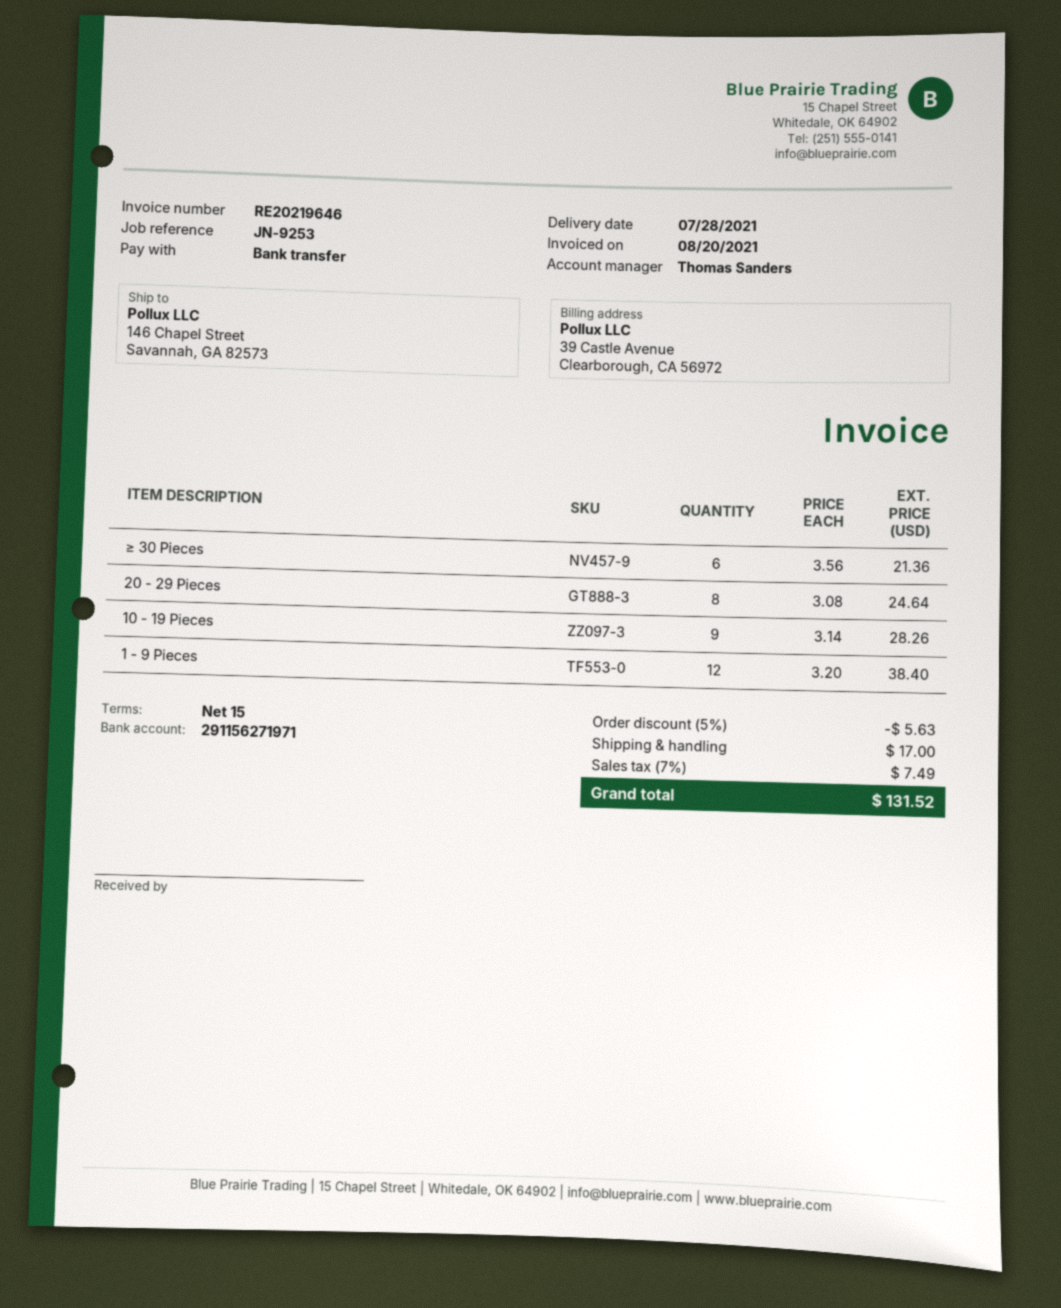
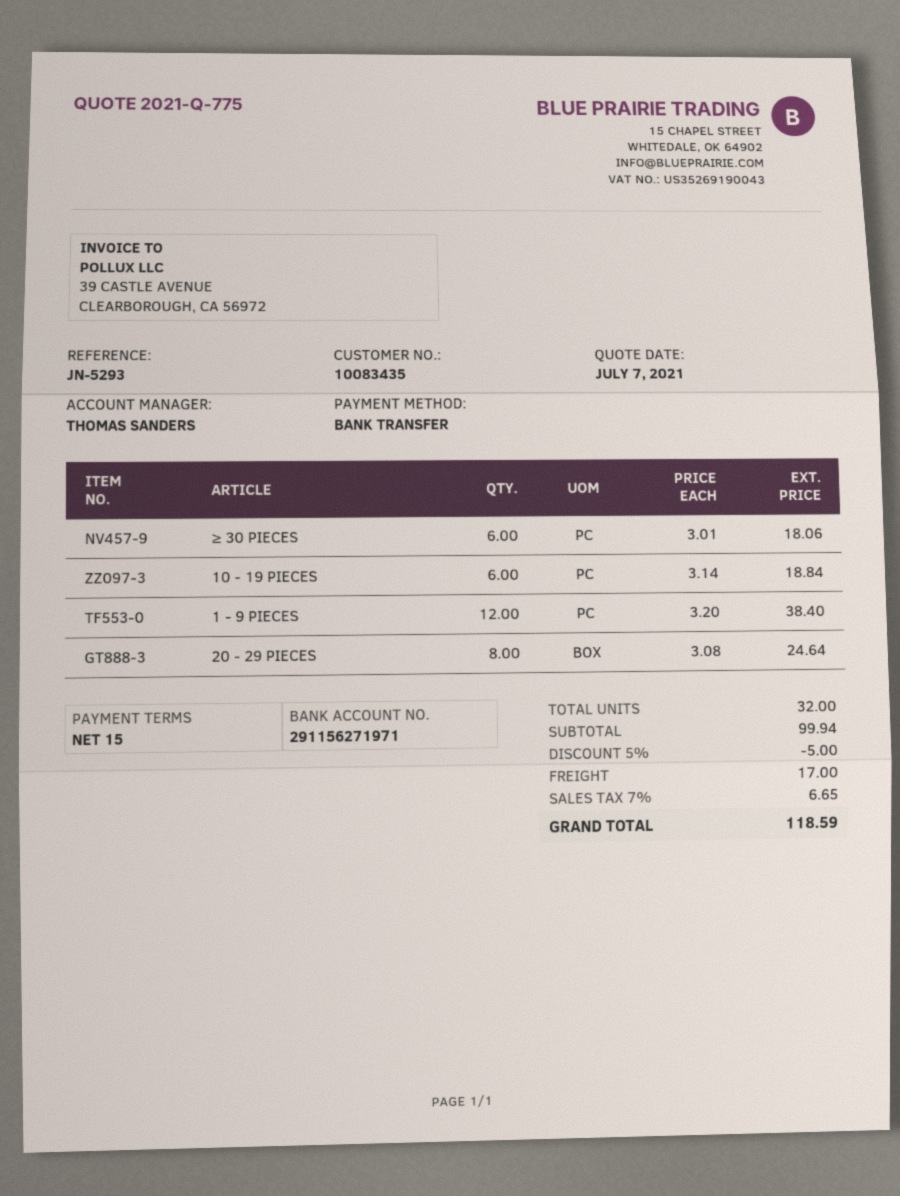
reference: JN-9253 -> JN-5293
≥ 30 Pieces: 6 x 3.56 = 21.36 -> 6 x 3.01 = 18.06
10 - 19 Pieces: 9 x 3.14 = 28.26 -> 6 x 3.14 = 18.84
discount: 5% = 5.63 -> 5% = 5.00
tax: 7% = 7.49 -> 7% = 6.65
total: 131.52 -> 118.59

